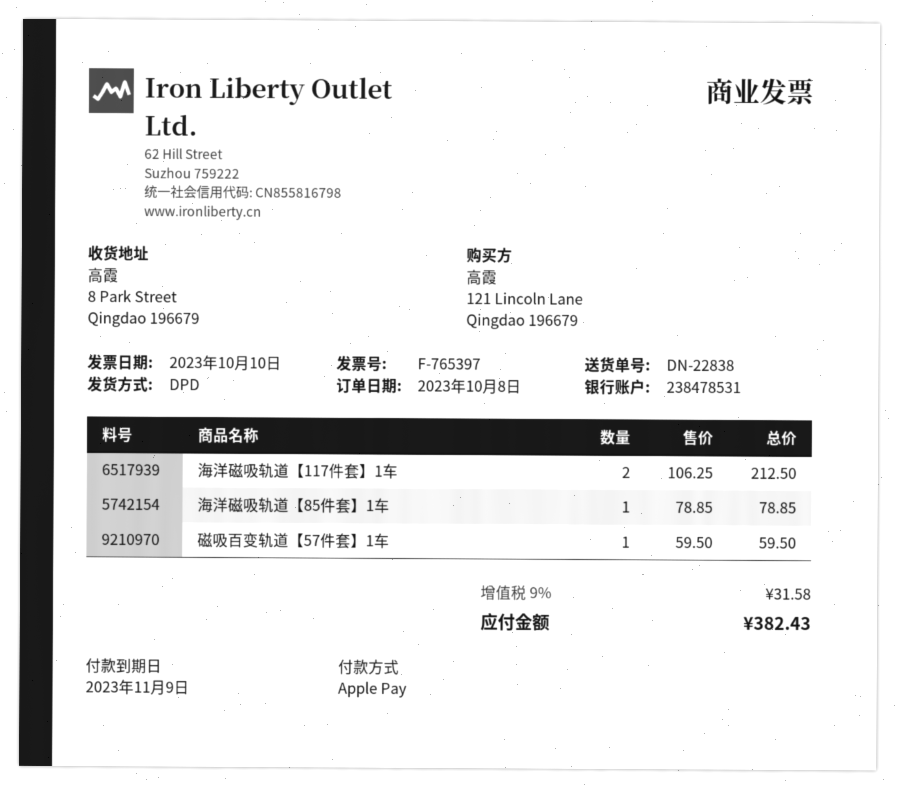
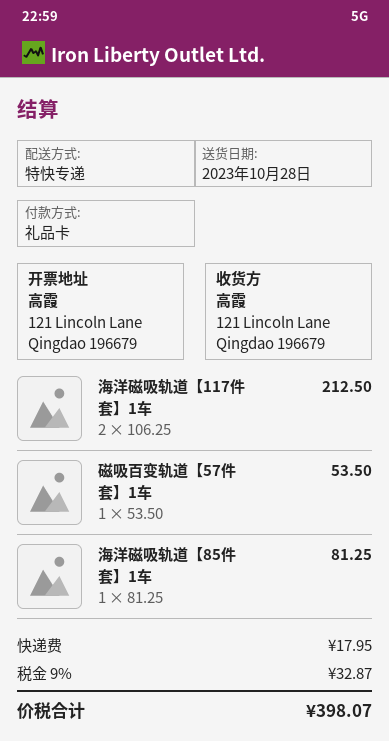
payment method: Apple Pay -> gift card
shipping method: DPD -> express
ship to: 8 Park Street, Qingdao 196679 -> 121 Lincoln Lane, Qingdao 196679
海洋磁吸轨道【85件套】1车: 1 x 78.85 = 78.85 -> 1 x 81.25 = 81.25
磁吸百变轨道【57件套】1车: 1 x 59.50 = 59.50 -> 1 x 53.50 = 53.50
shipping: none -> 17.95
tax: 9% = 31.58 -> 9% = 32.87
total: 382.43 -> 398.07

